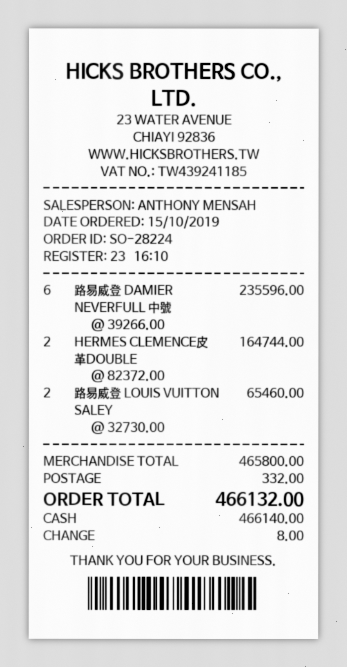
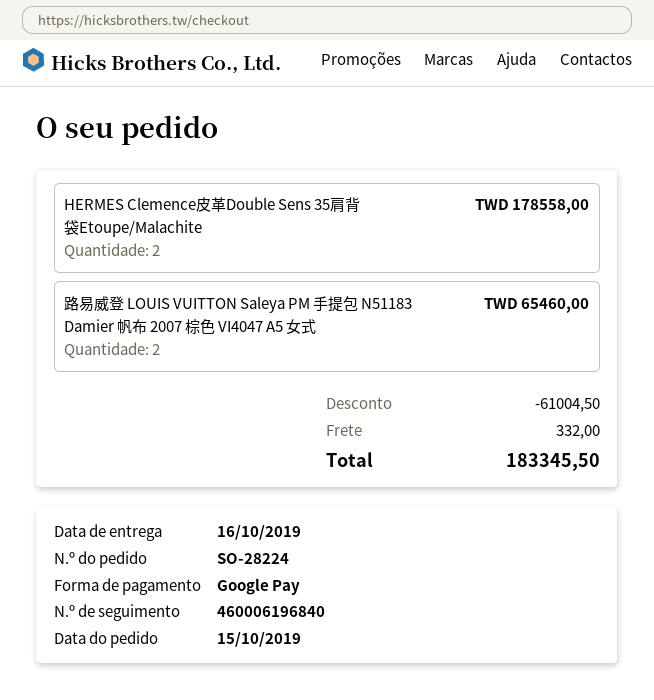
payment method: cash -> Google Pay
路易威登 DAMIER NEVERFULL 中號: 6 for 235596.00 -> none
HERMES CLEMENCE皮革DOUBLE: 2 for 164744.00 -> 2 for 178558.00
discount: none -> 61004.50
total: 466132.00 -> 183345.50

